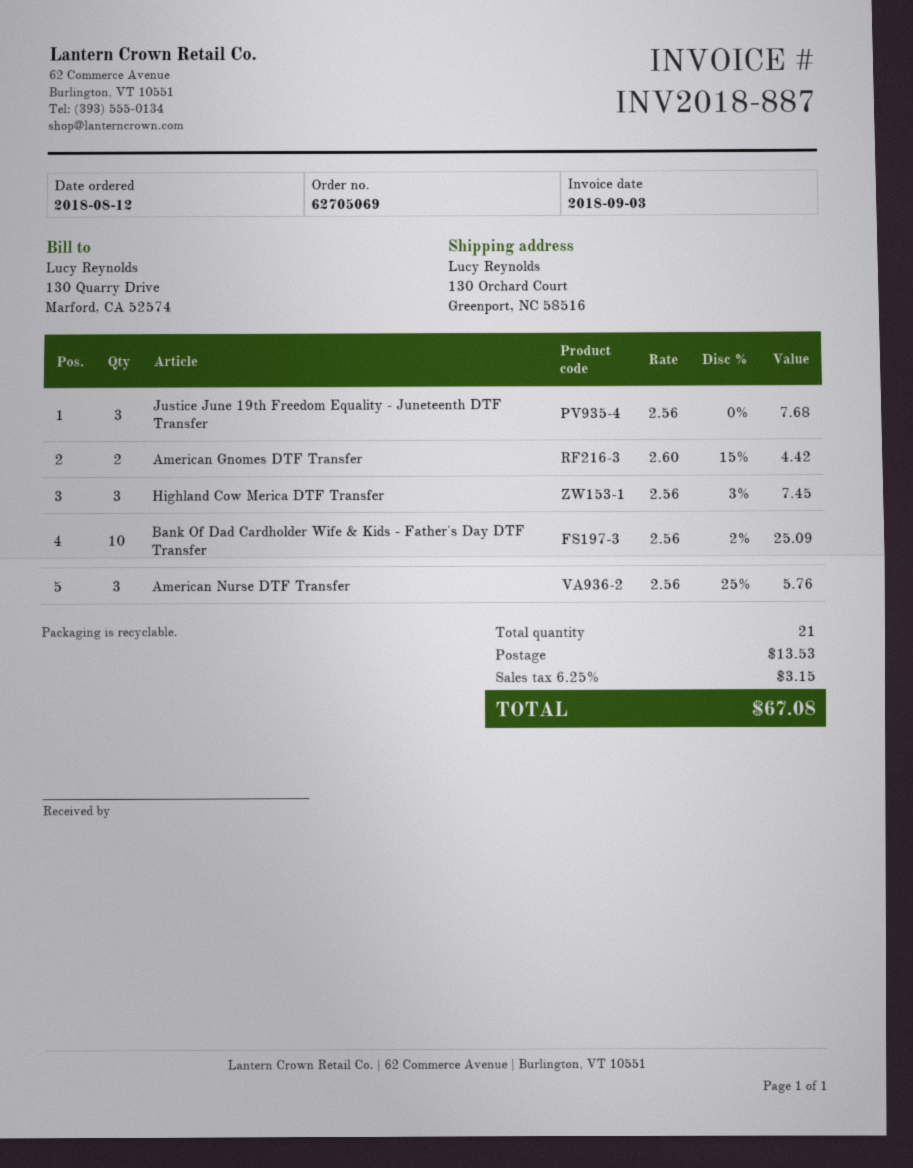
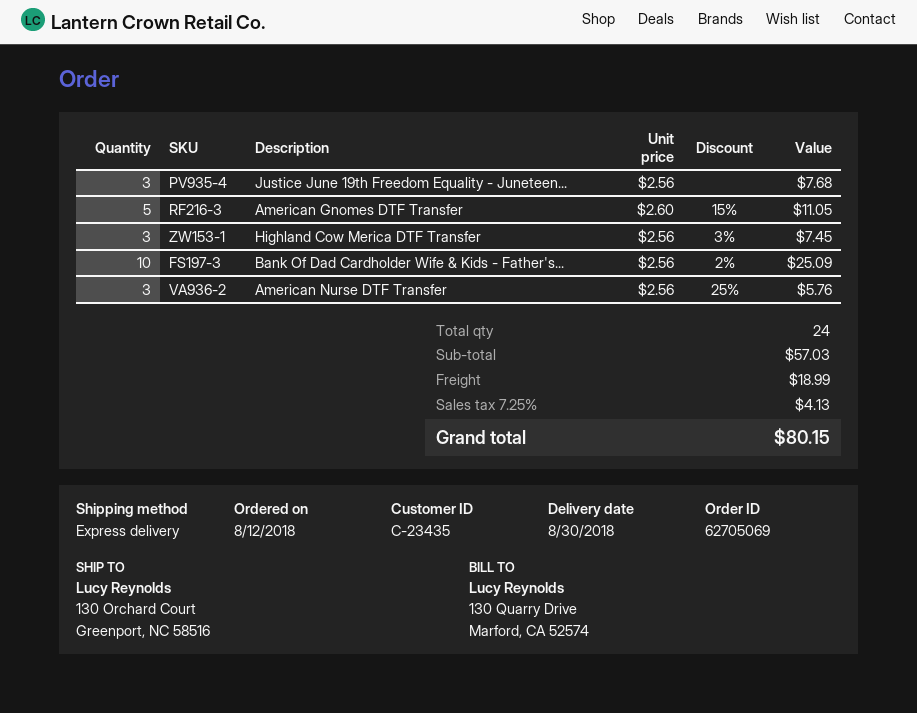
American Gnomes DTF Transfer: 2 x 2.60 - 15% = 4.42 -> 5 x 2.60 - 15% = 11.05
total quantity: 21 -> 24
shipping: 13.53 -> 18.99
tax: 6.25% = 3.15 -> 7.25% = 4.13
total: 67.08 -> 80.15

